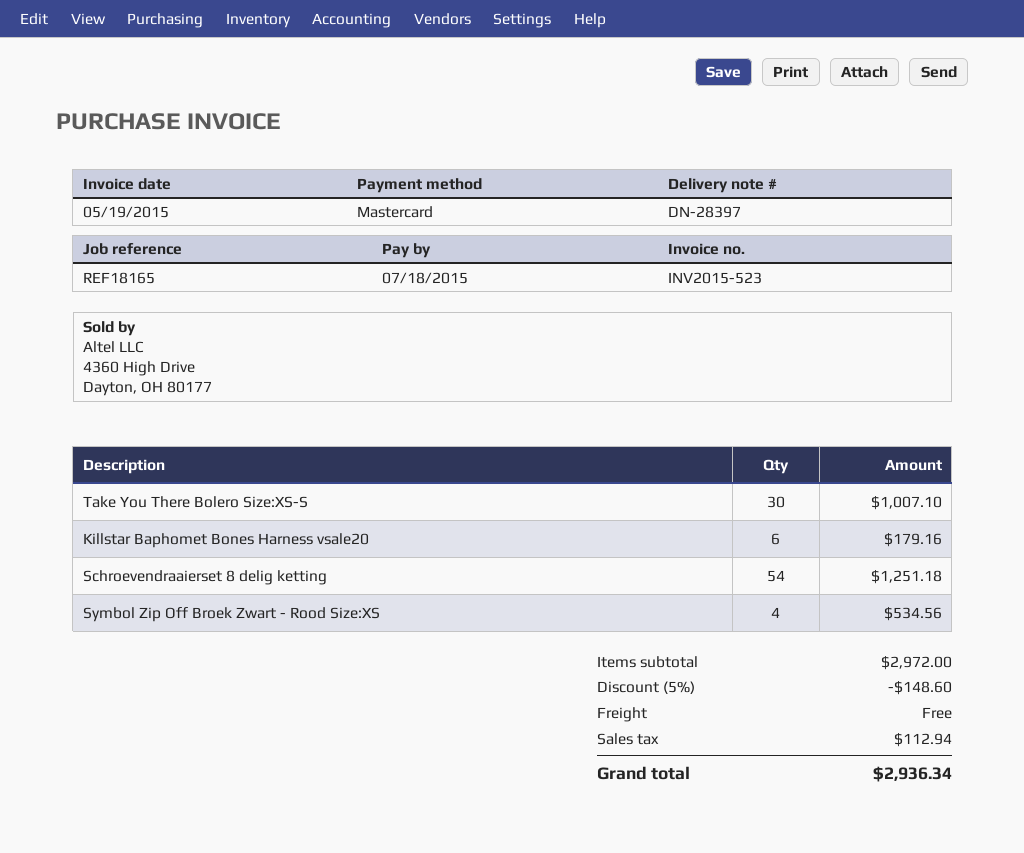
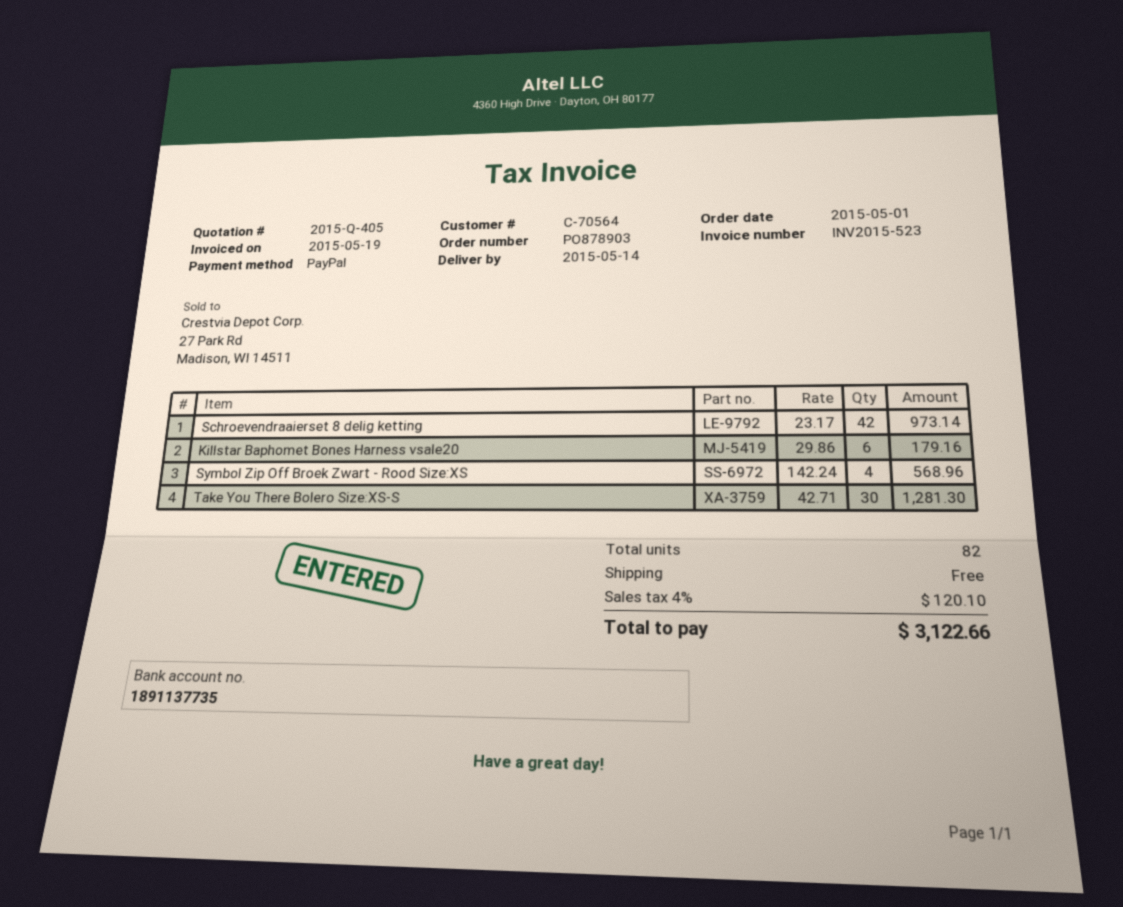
payment method: Mastercard -> PayPal
Take You There Bolero Size:XS-S: 30 for 1007.10 -> 30 for 1281.30
Schroevendraaierset 8 delig ketting: 54 for 1251.18 -> 42 for 973.14
Symbol Zip Off Broek Zwart - Rood Size:XS: 4 for 534.56 -> 4 for 568.96
discount: 5% = 148.60 -> none
tax: 112.94 -> 120.10
total: 2936.34 -> 3122.66

